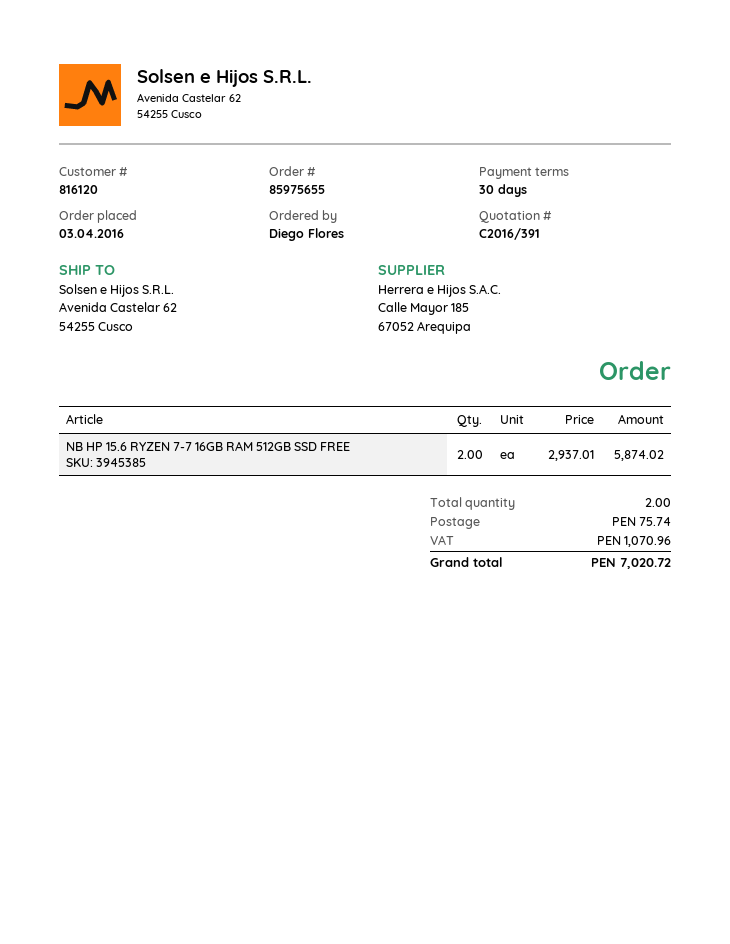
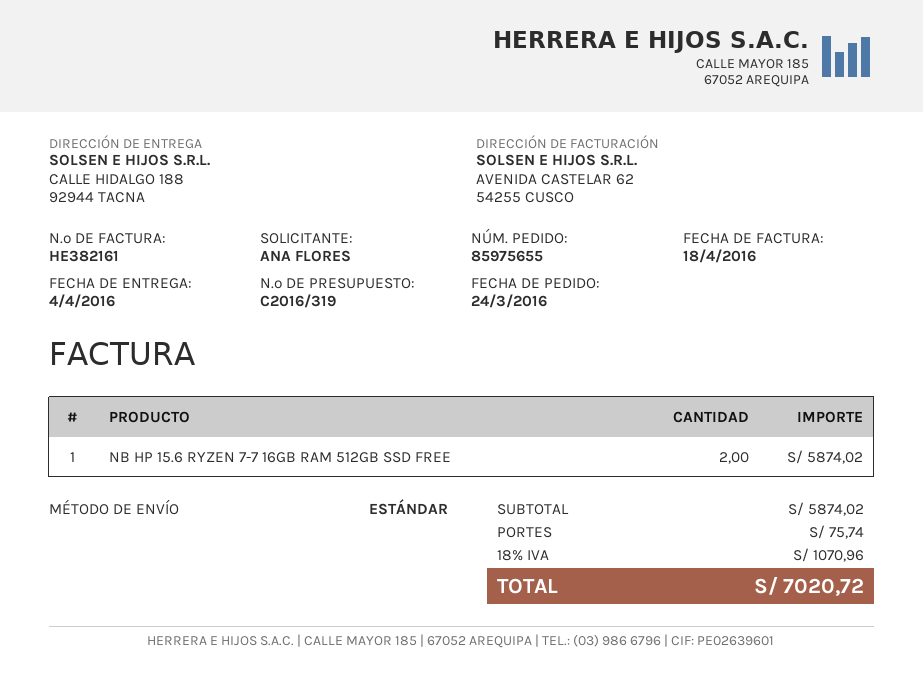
quote number: C2016/391 -> C2016/319
order date: 2016-04-03 -> 2016-03-24
ordered by: Diego Flores -> ANA FLORES
ship to: Avenida Castelar 62, 54255 Cusco -> CALLE HIDALGO 188, 92944 TACNA

